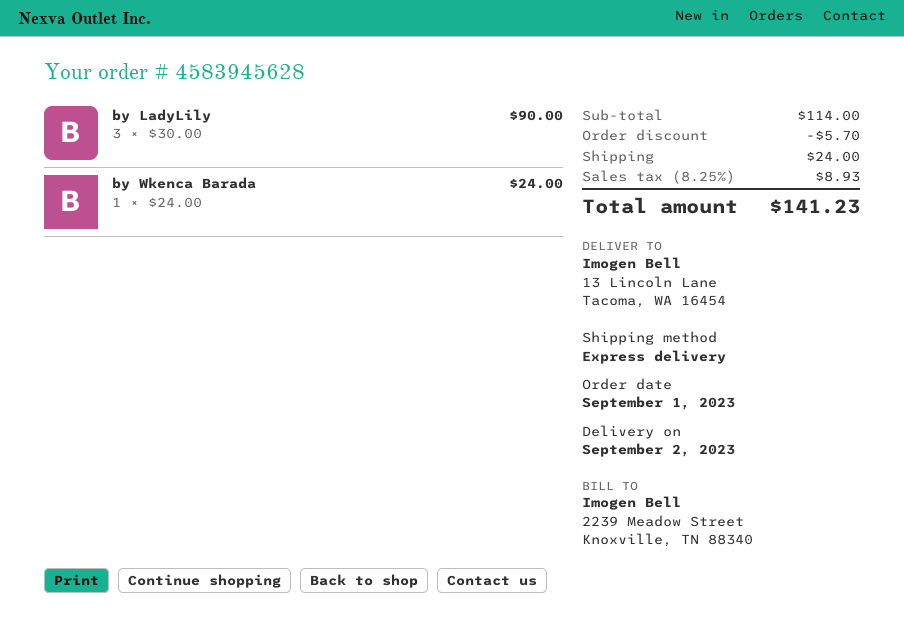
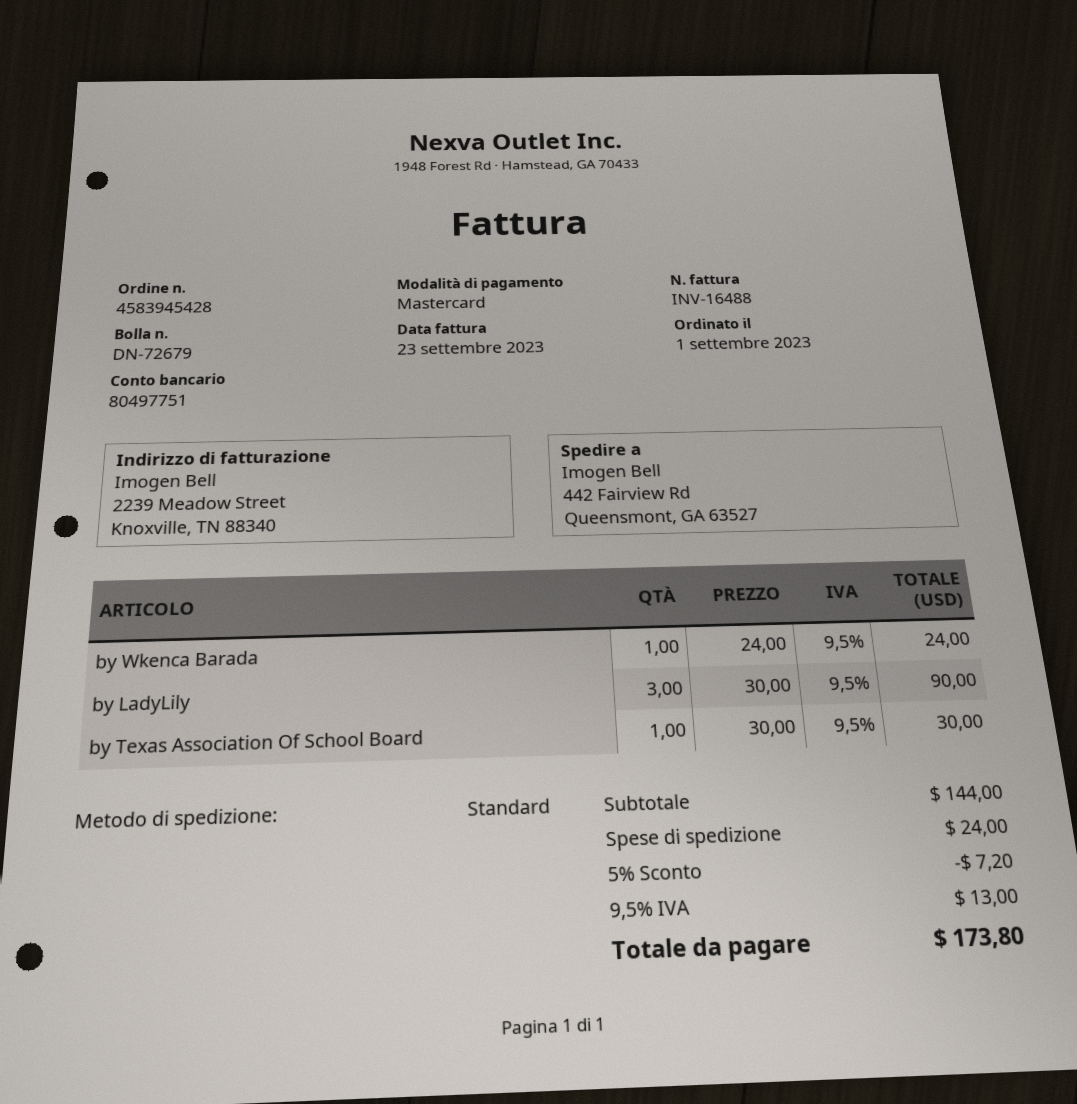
order number: 4583945628 -> 4583945428
shipping method: express -> standard
ship to: 13 Lincoln Lane, Tacoma, WA 16454 -> 442 Fairview Rd, Queensmont, GA 63527
by Texas Association Of School Board: none -> 1 x 30.00 = 30.00
subtotal: 114.00 -> 144.00
discount: 5.70 -> 7.20
tax: 8.25% = 8.93 -> 9.5% = 13.00
total: 141.23 -> 173.80

